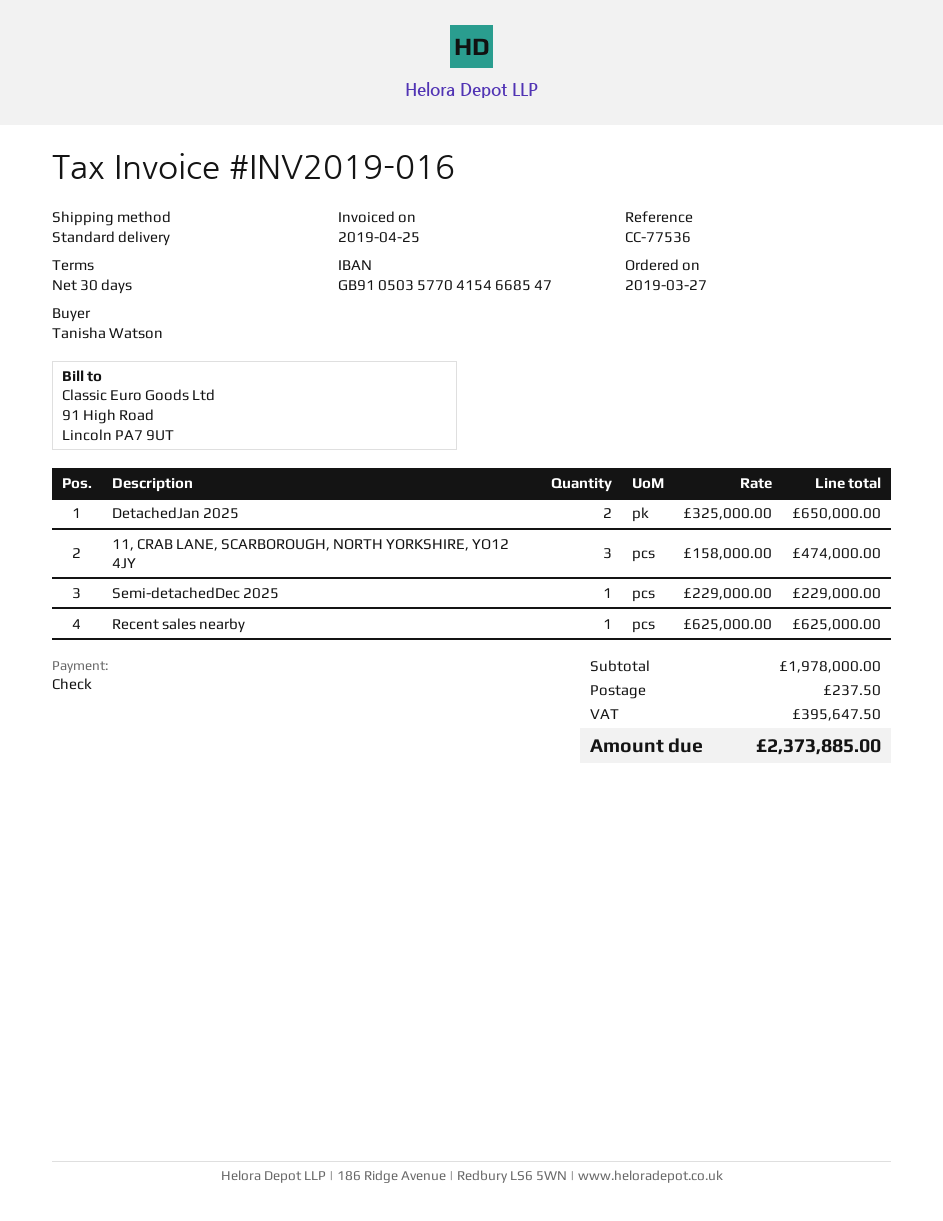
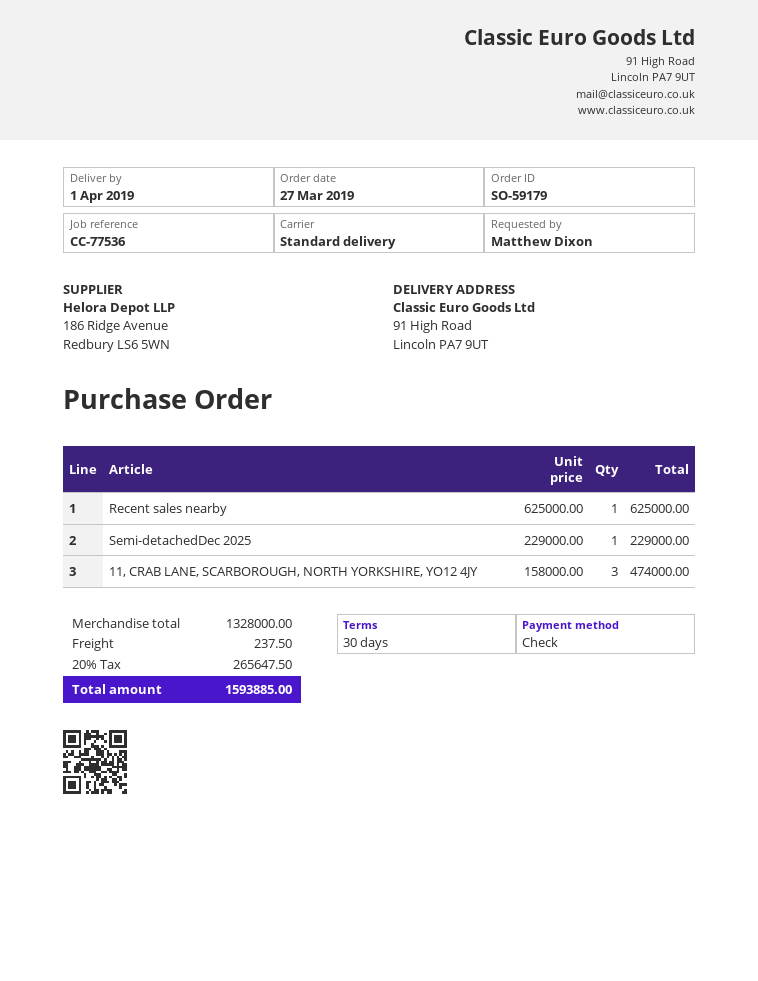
ordered by: Tanisha Watson -> Matthew Dixon
DetachedJan 2025: 2 x 325000.00 = 650000.00 -> none
subtotal: 1978000.00 -> 1328000.00
tax: 395647.50 -> 265647.50
total: 2373885.00 -> 1593885.00

